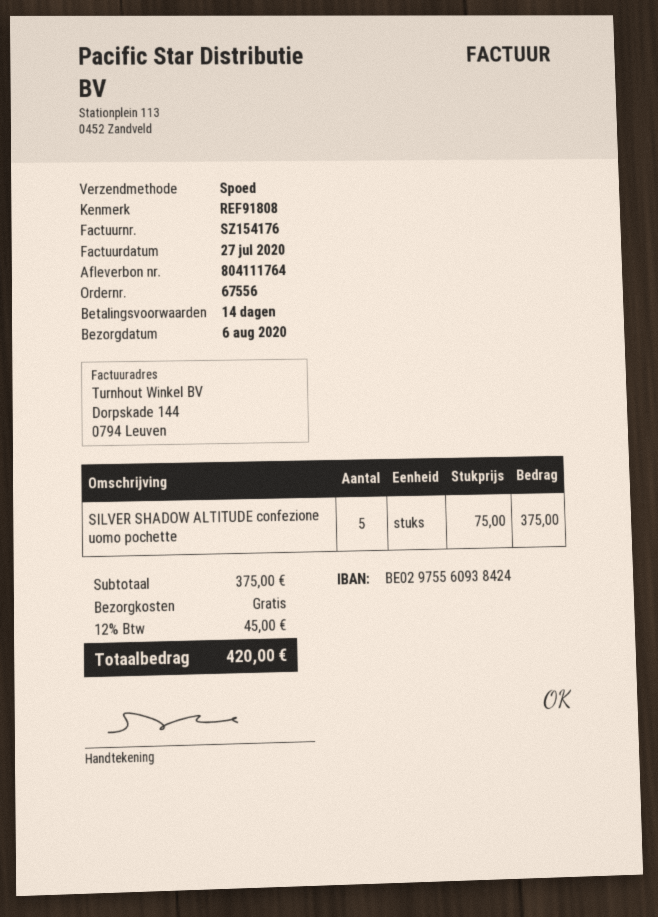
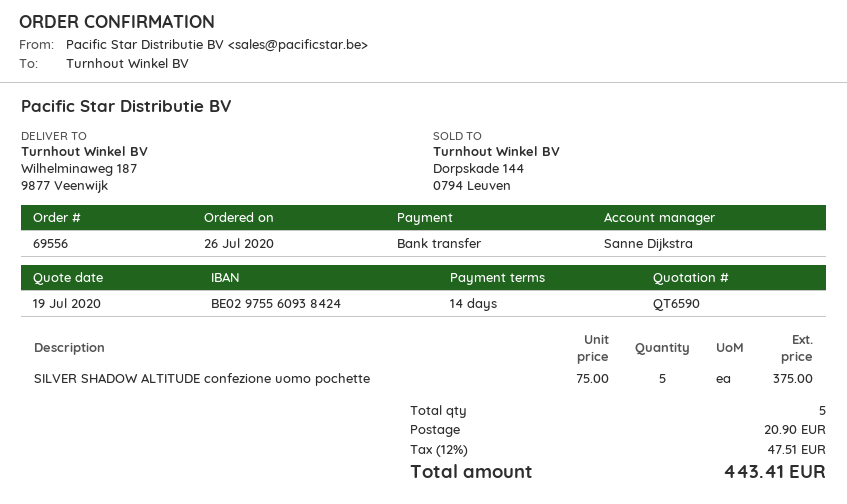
order number: 67556 -> 69556
shipping: 0.00 -> 20.90
tax: 12% = 45.00 -> 12% = 47.51
total: 420.00 -> 443.41

